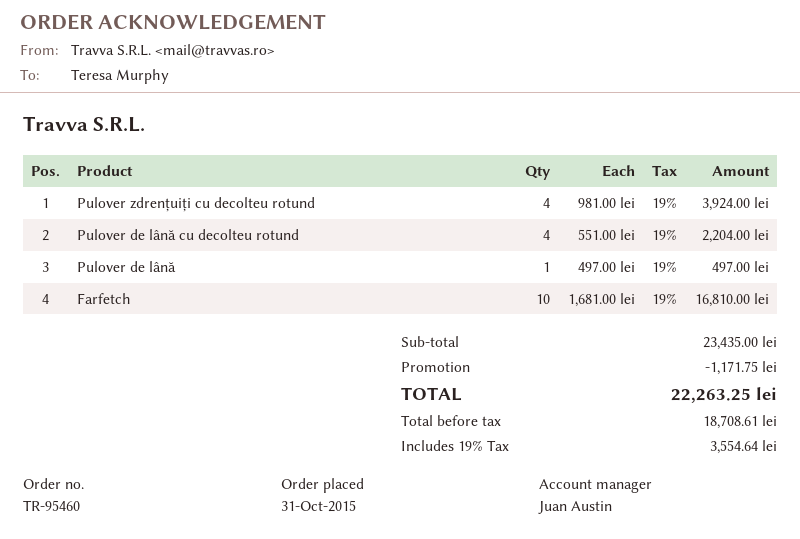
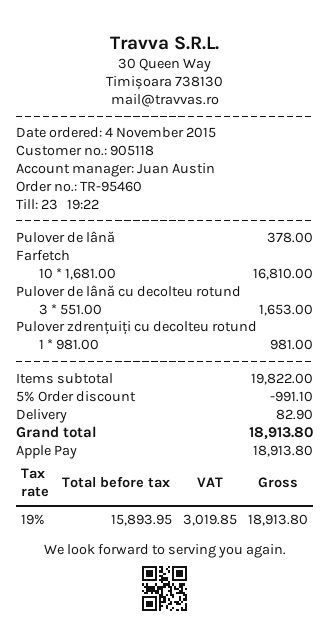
order date: 2015-10-31 -> 2015-11-04
Pulover zdrențuiți cu decolteu rotund: 4 x 981.00 = 3924.00 -> 1 x 981.00 = 981.00
Pulover de lână cu decolteu rotund: 4 x 551.00 = 2204.00 -> 3 x 551.00 = 1653.00
Pulover de lână: 1 x 497.00 = 497.00 -> 1 x 378.00 = 378.00
subtotal: 23435.00 -> 19822.00
discount: 1171.75 -> 991.10
shipping: none -> 82.90
net: 18708.61 -> 15893.95
tax: 19% = 3554.64 -> 19% = 3019.85
total: 22263.25 -> 18913.80

